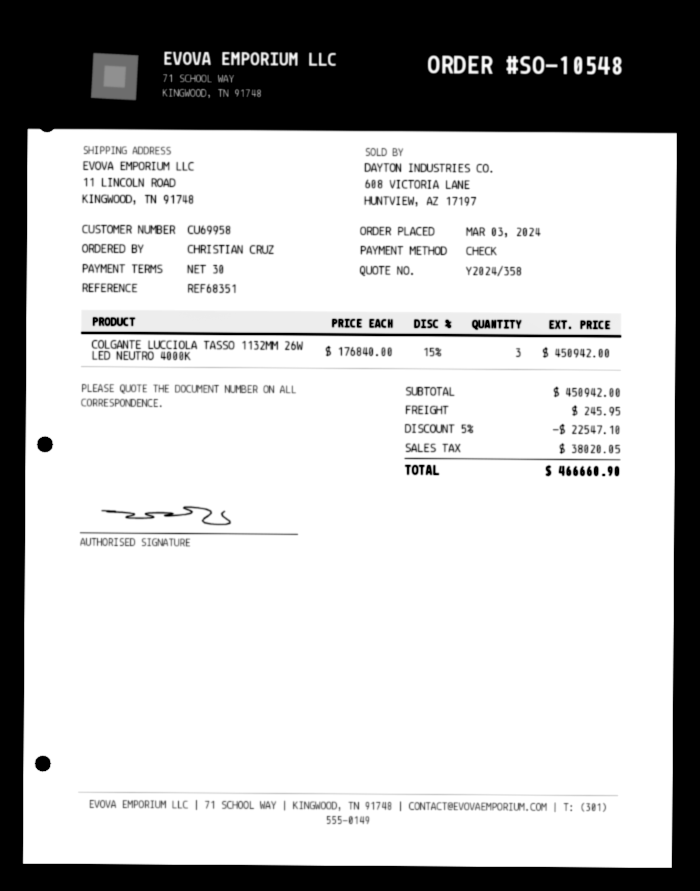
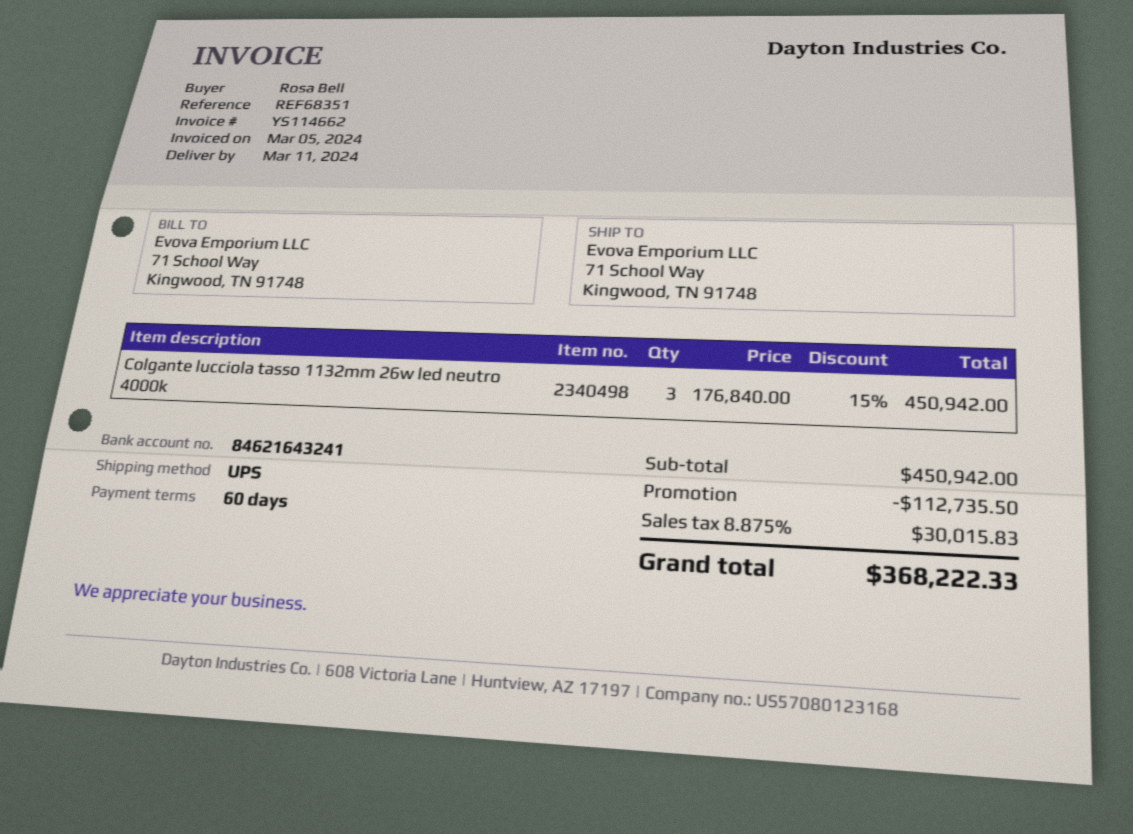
payment terms: 30 days -> 60 days
ordered by: CHRISTIAN CRUZ -> Rosa Bell
ship to: 11 LINCOLN ROAD, KINGWOOD, TN 91748 -> 71 School Way, Kingwood, TN 91748
discount: 22547.10 -> 112735.50
shipping: 245.95 -> none
tax: 38020.05 -> 30015.83
total: 466660.90 -> 368222.33

